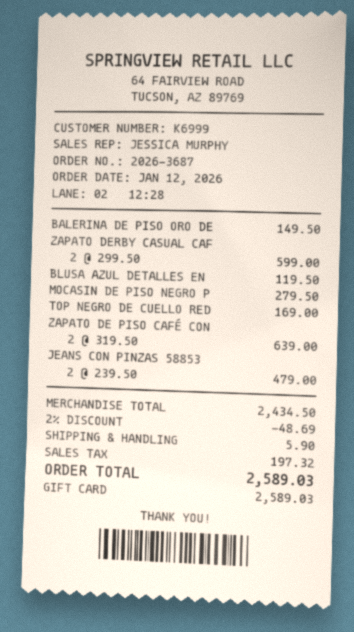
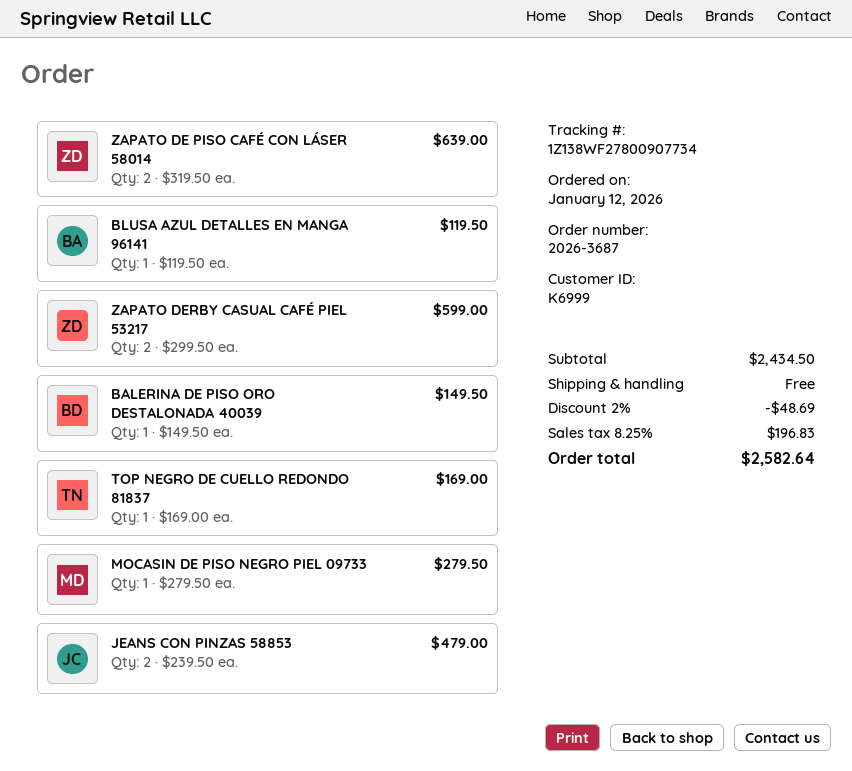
shipping: 5.90 -> 0.00
tax: 197.32 -> 196.83
total: 2589.03 -> 2582.64

